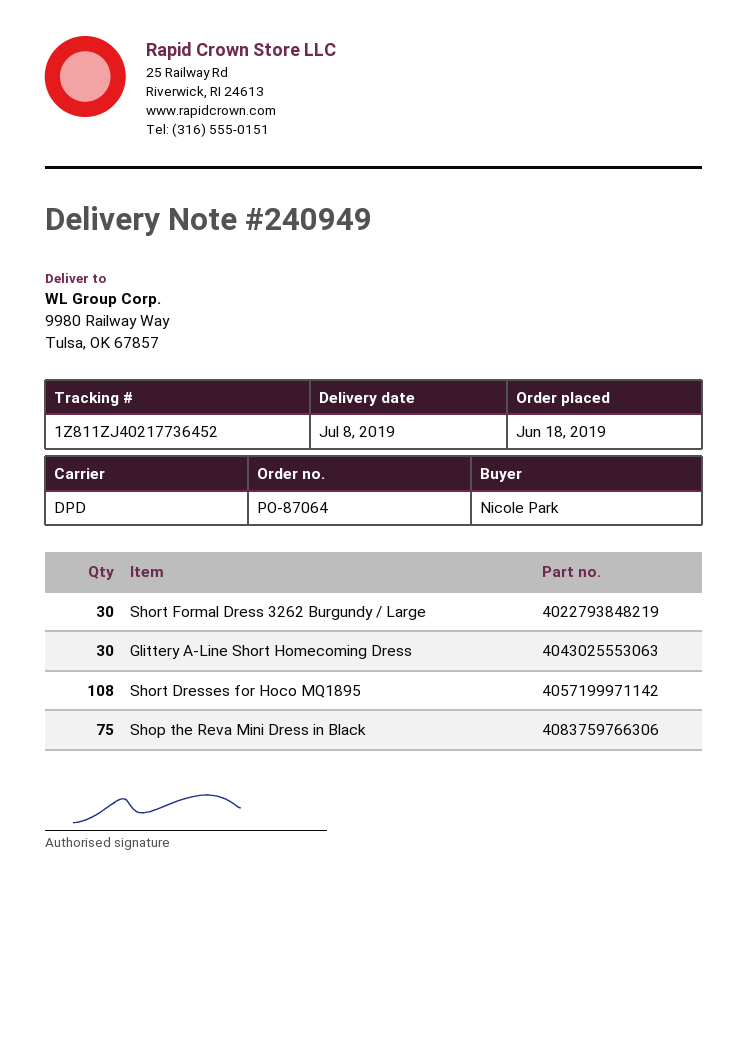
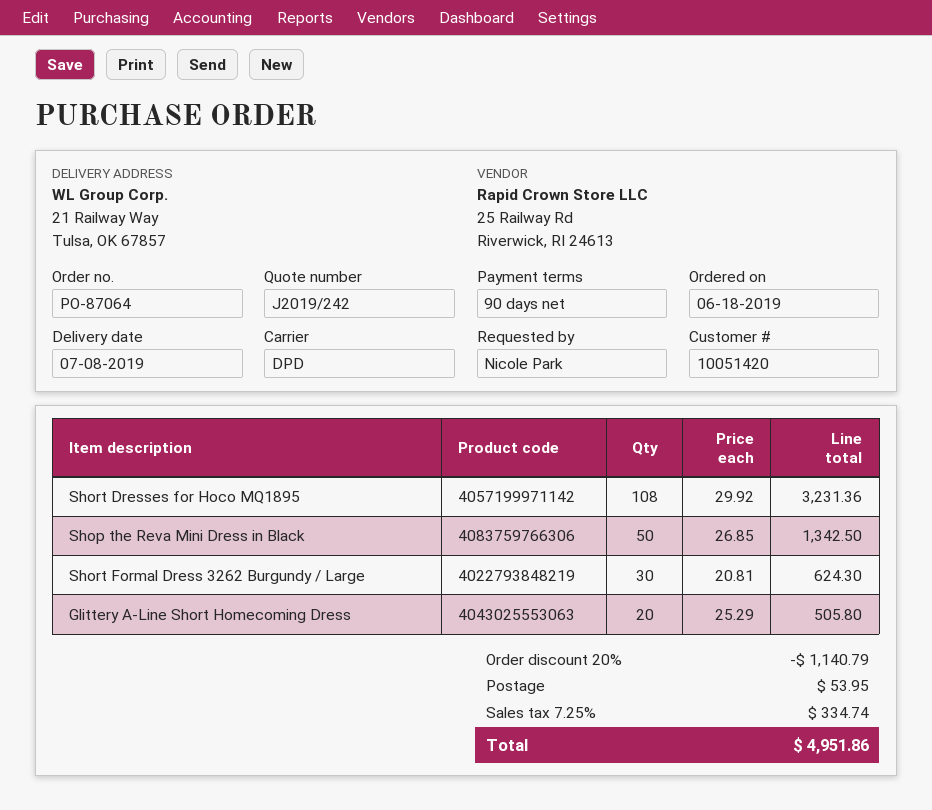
ship to: 9980 Railway Way, Tulsa, OK 67857 -> 21 Railway Way, Tulsa, OK 67857
Glittery A-Line Short Homecoming Dress: 30 -> 20
Shop the Reva Mini Dress in Black: 75 -> 50

